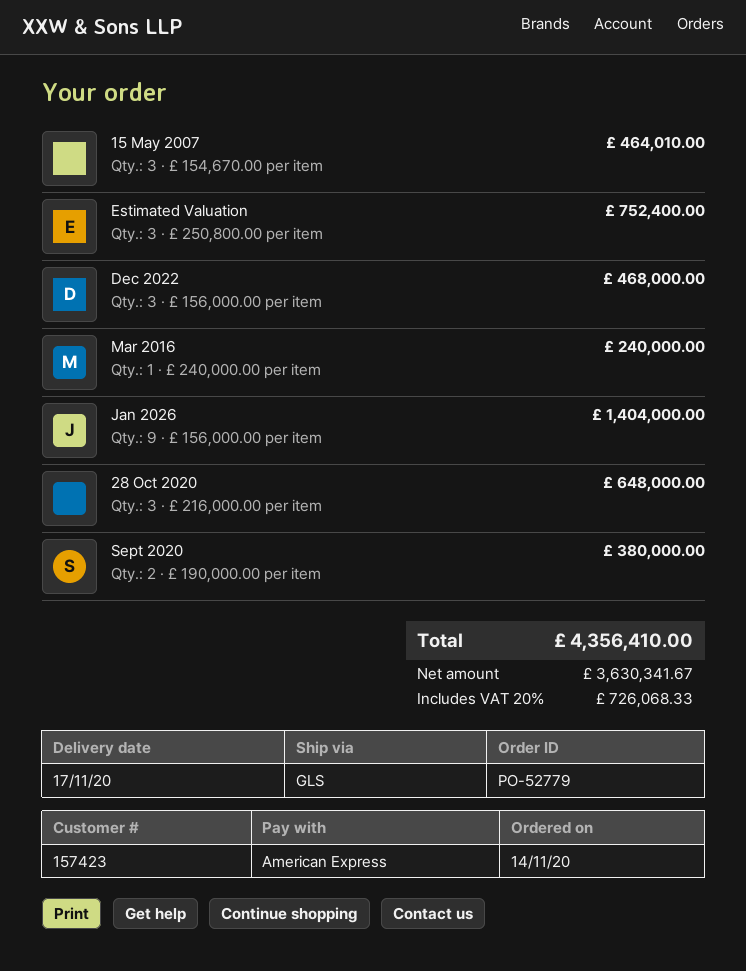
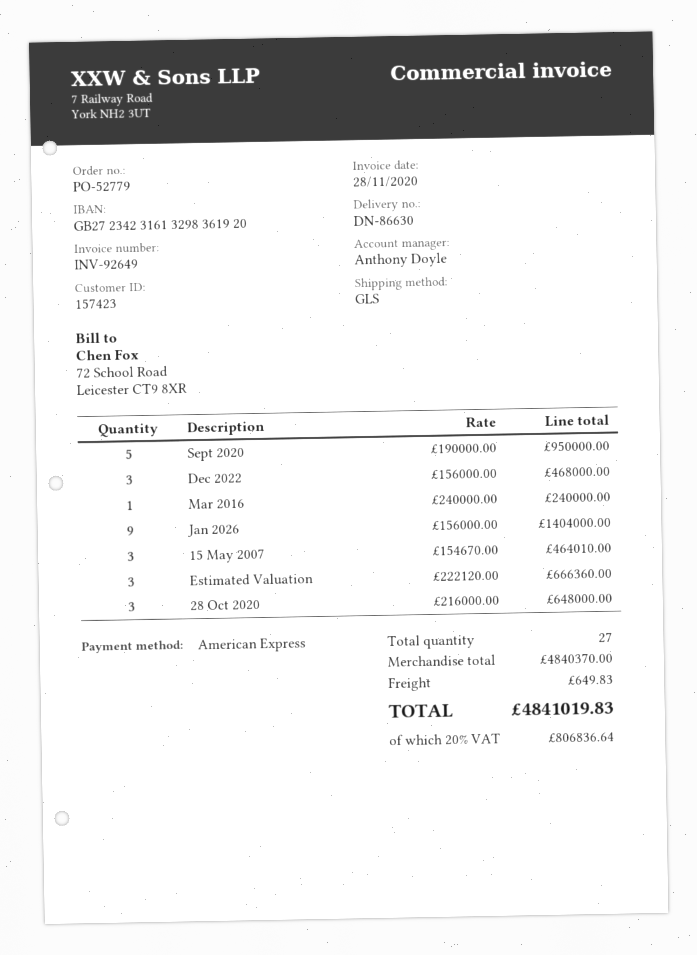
Estimated Valuation: 3 x 250800.00 = 752400.00 -> 3 x 222120.00 = 666360.00
Sept 2020: 2 x 190000.00 = 380000.00 -> 5 x 190000.00 = 950000.00
shipping: none -> 649.83
tax: 20% = 726068.33 -> 20% = 806836.64
total: 4356410.00 -> 4841019.83

